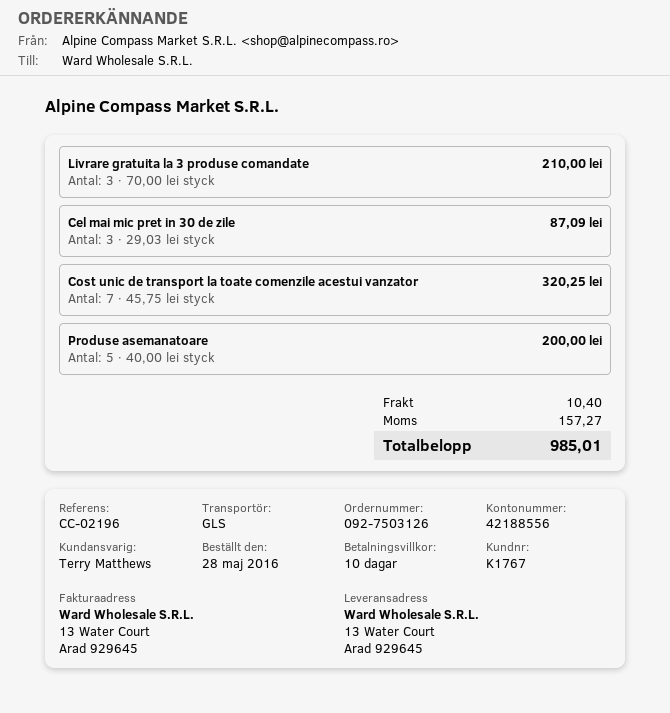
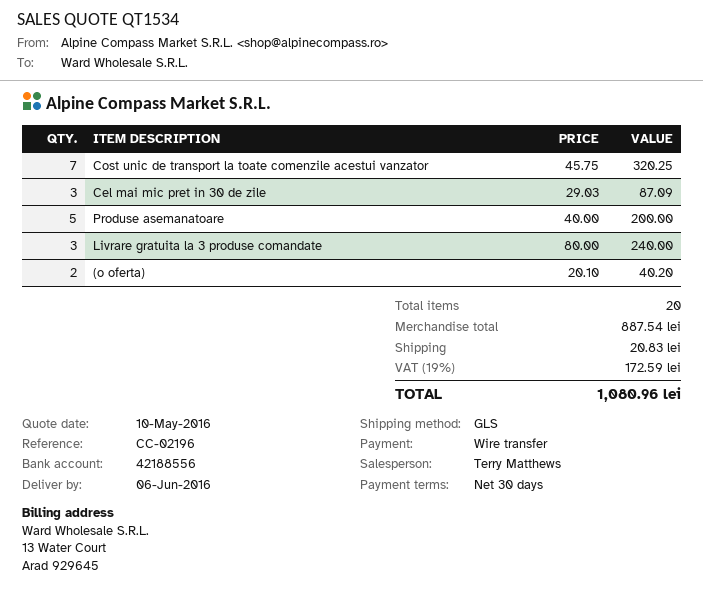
payment terms: 10 days -> 30 days
Livrare gratuita la 3 produse comandate: 3 x 70.00 = 210.00 -> 3 x 80.00 = 240.00
(o oferta): none -> 2 x 20.10 = 40.20
shipping: 10.40 -> 20.83
tax: 157.27 -> 172.59
total: 985.01 -> 1080.96

